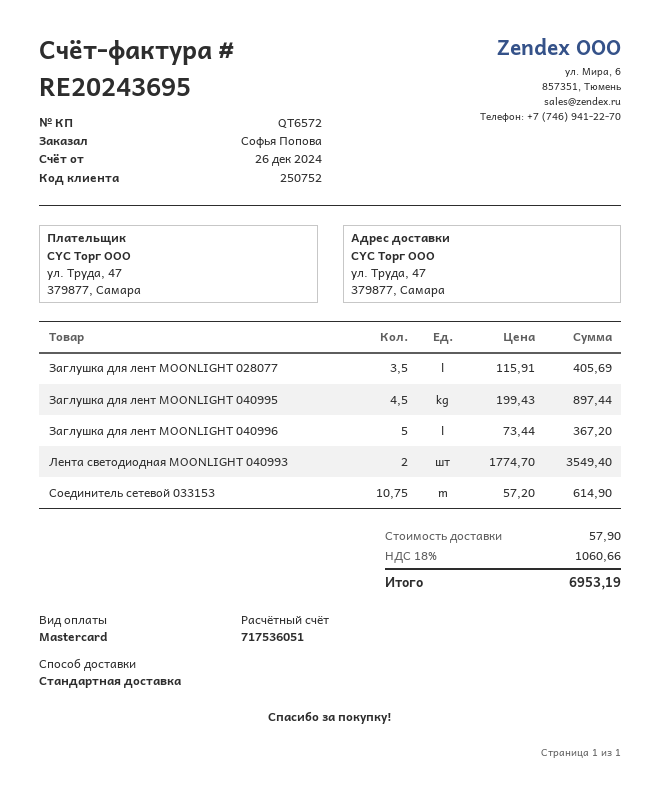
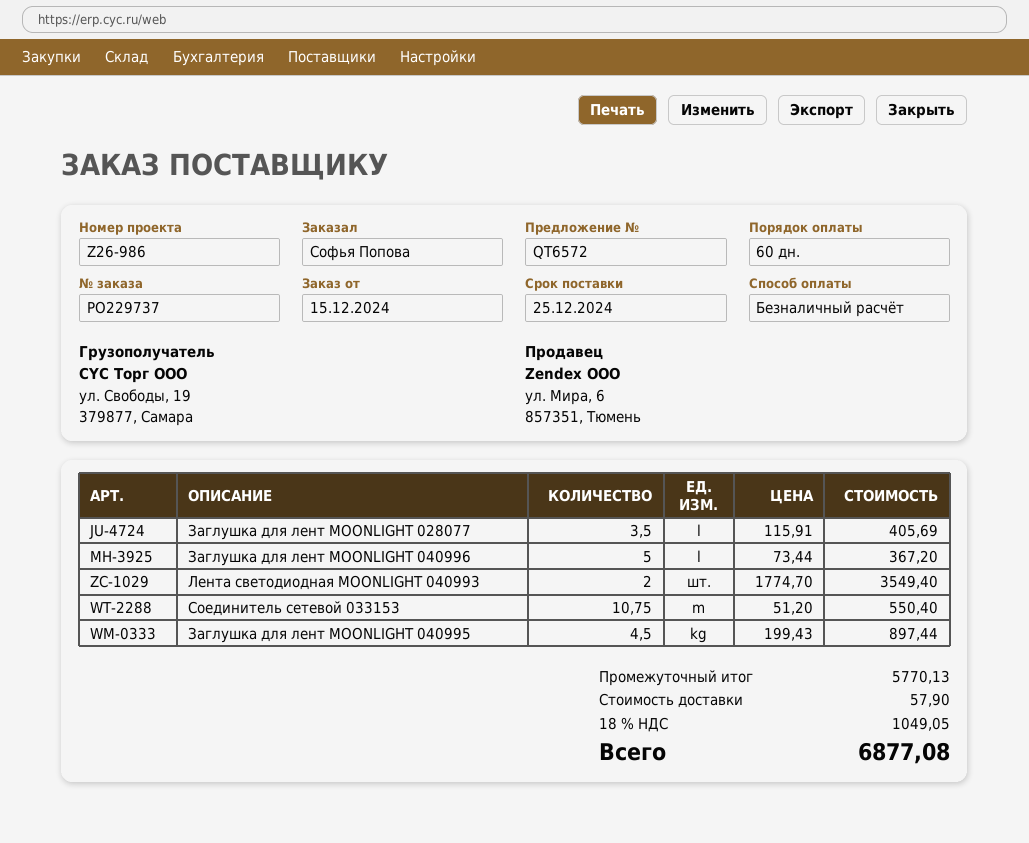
payment method: Mastercard -> bank transfer
ship to: ул. Труда, 47, 379877, Самара -> ул. Свободы, 19, 379877, Самара
Соединитель сетевой 033153: 10.75 x 57.20 = 614.90 -> 10.75 x 51.20 = 550.40
tax: 18% = 1060.66 -> 18% = 1049.05
total: 6953.19 -> 6877.08

